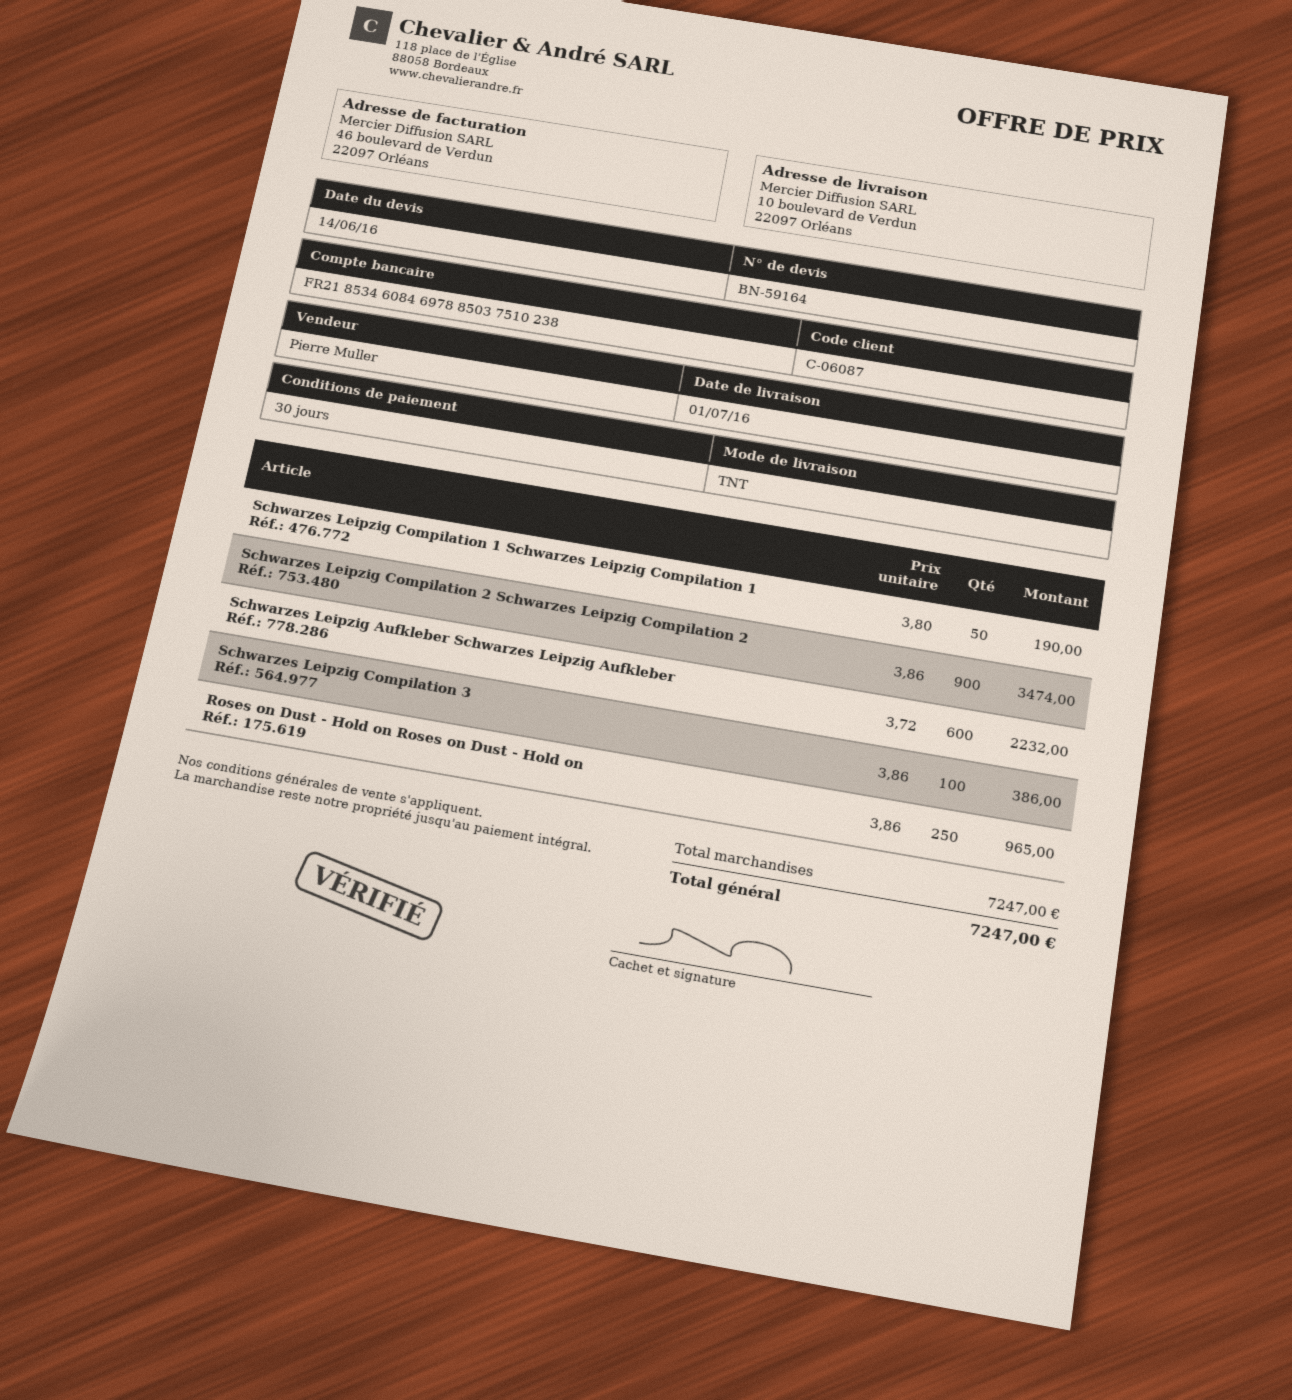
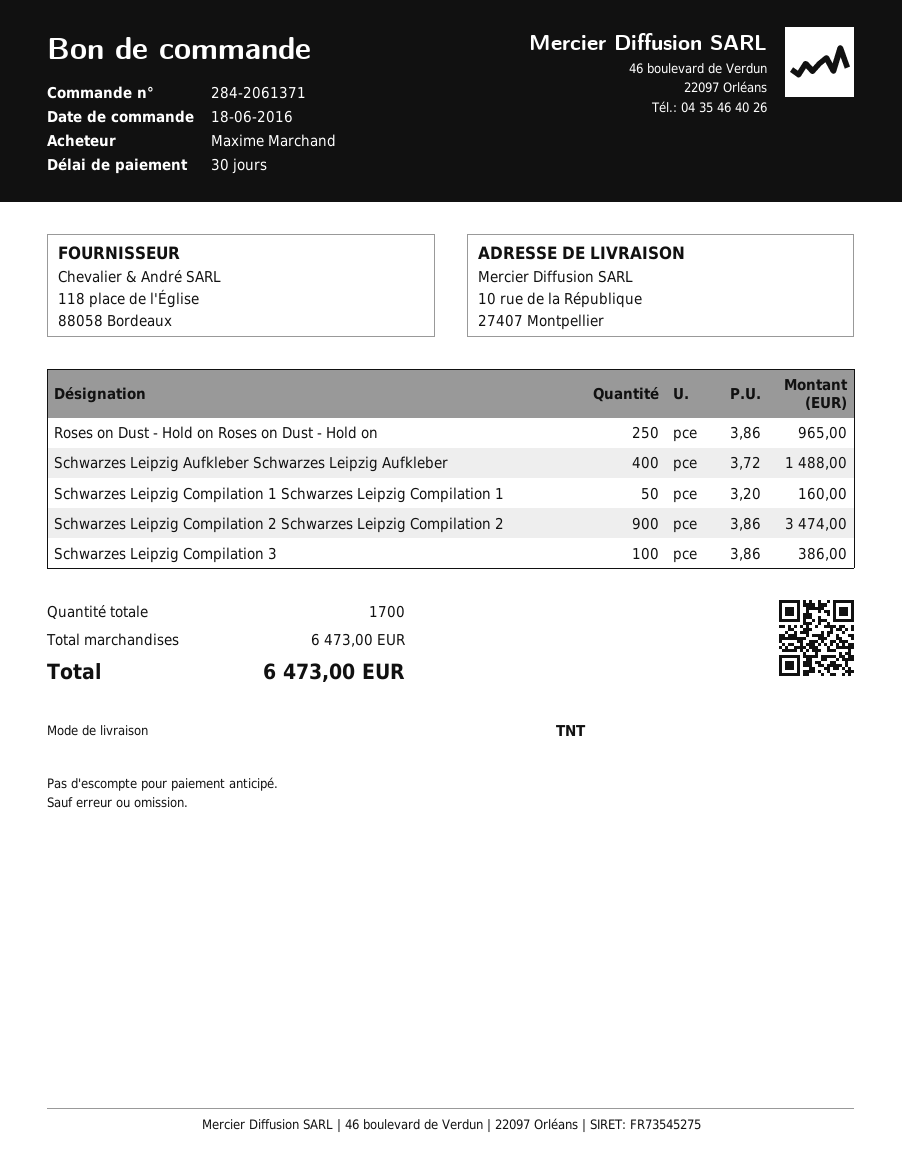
ship to: 10 boulevard de Verdun, 22097 Orléans -> 10 rue de la République, 27407 Montpellier
Schwarzes Leipzig Compilation 1 Schwarzes Leipzig Compilation 1: 50 x 3.80 = 190.00 -> 50 x 3.20 = 160.00
Schwarzes Leipzig Aufkleber Schwarzes Leipzig Aufkleber: 600 x 3.72 = 2232.00 -> 400 x 3.72 = 1488.00
subtotal: 7247.00 -> 6473.00
total: 7247.00 -> 6473.00

